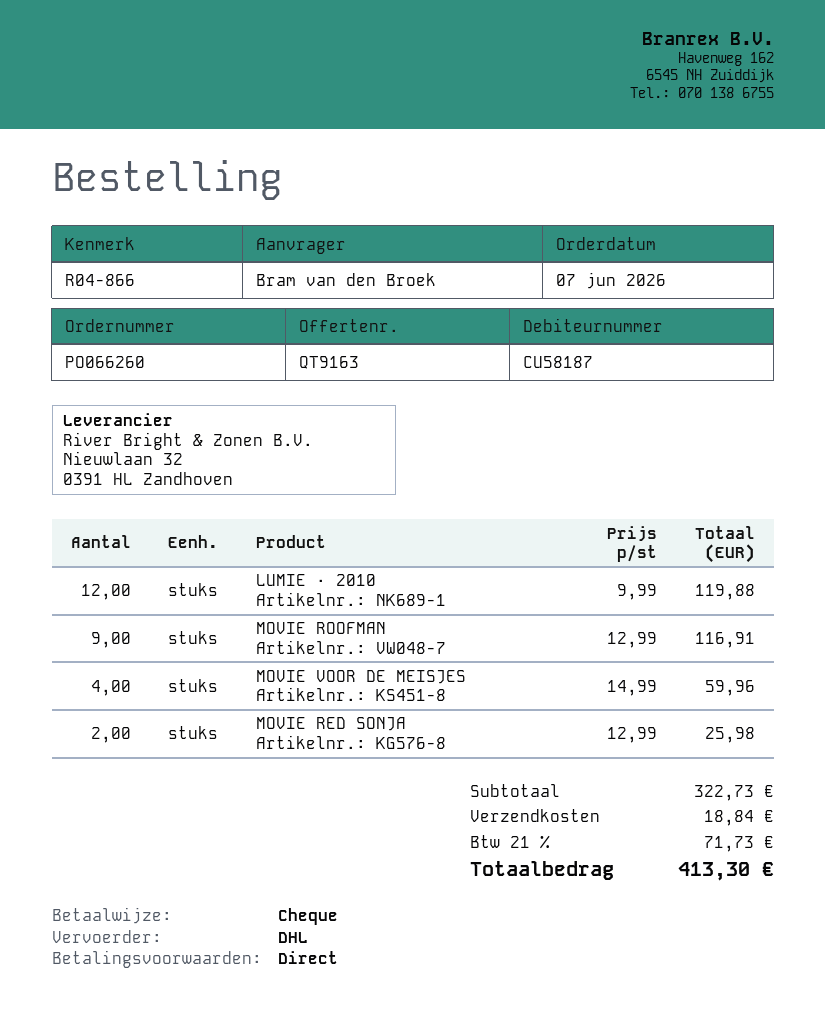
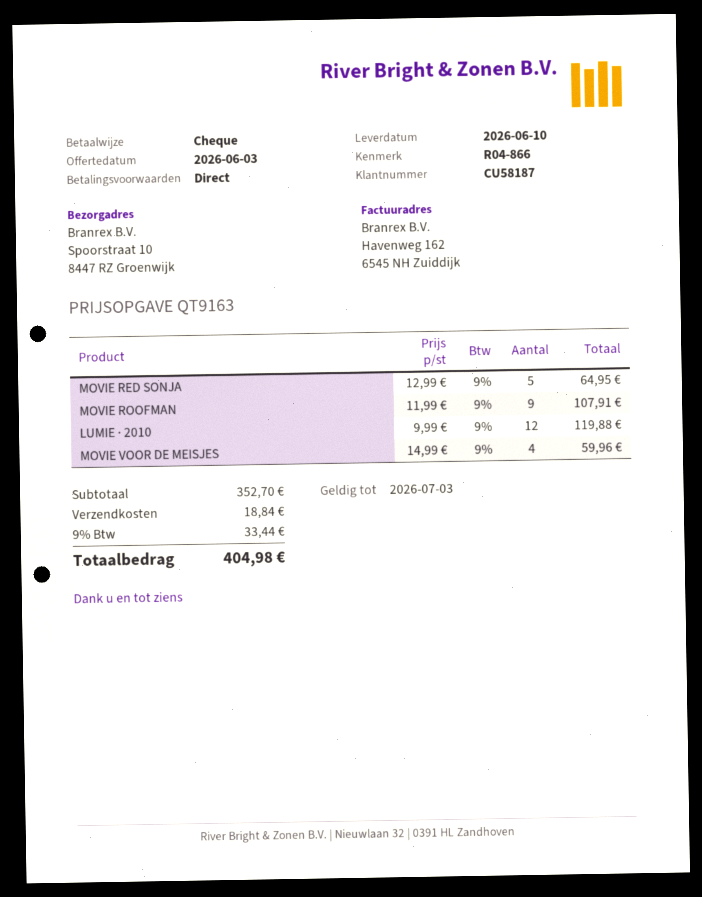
MOVIE ROOFMAN: 9 x 12.99 = 116.91 -> 9 x 11.99 = 107.91
MOVIE RED SONJA: 2 x 12.99 = 25.98 -> 5 x 12.99 = 64.95
subtotal: 322.73 -> 352.70
tax: 21% = 71.73 -> 9% = 33.44
total: 413.30 -> 404.98

